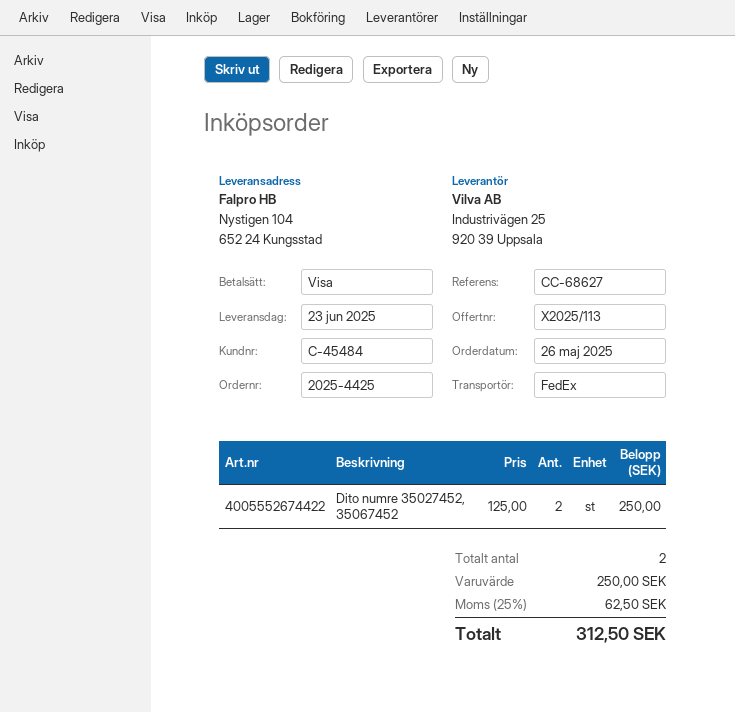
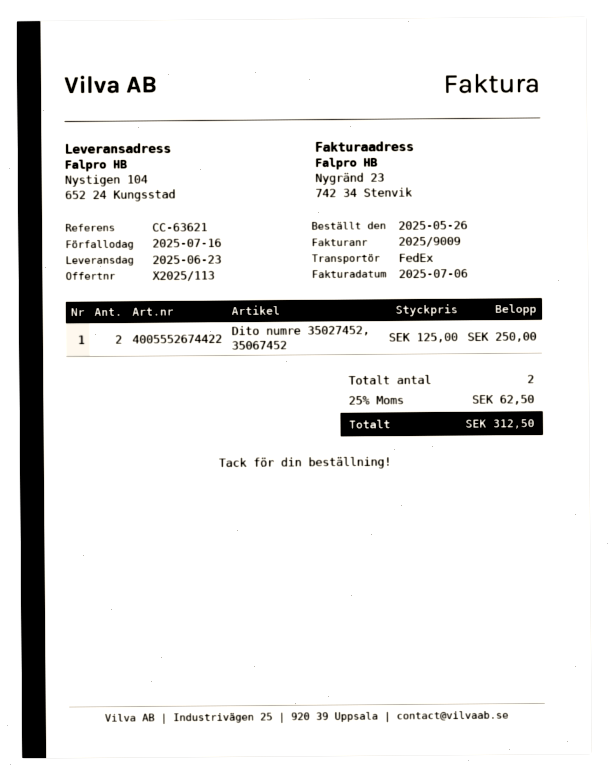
reference: CC-68627 -> CC-63621

